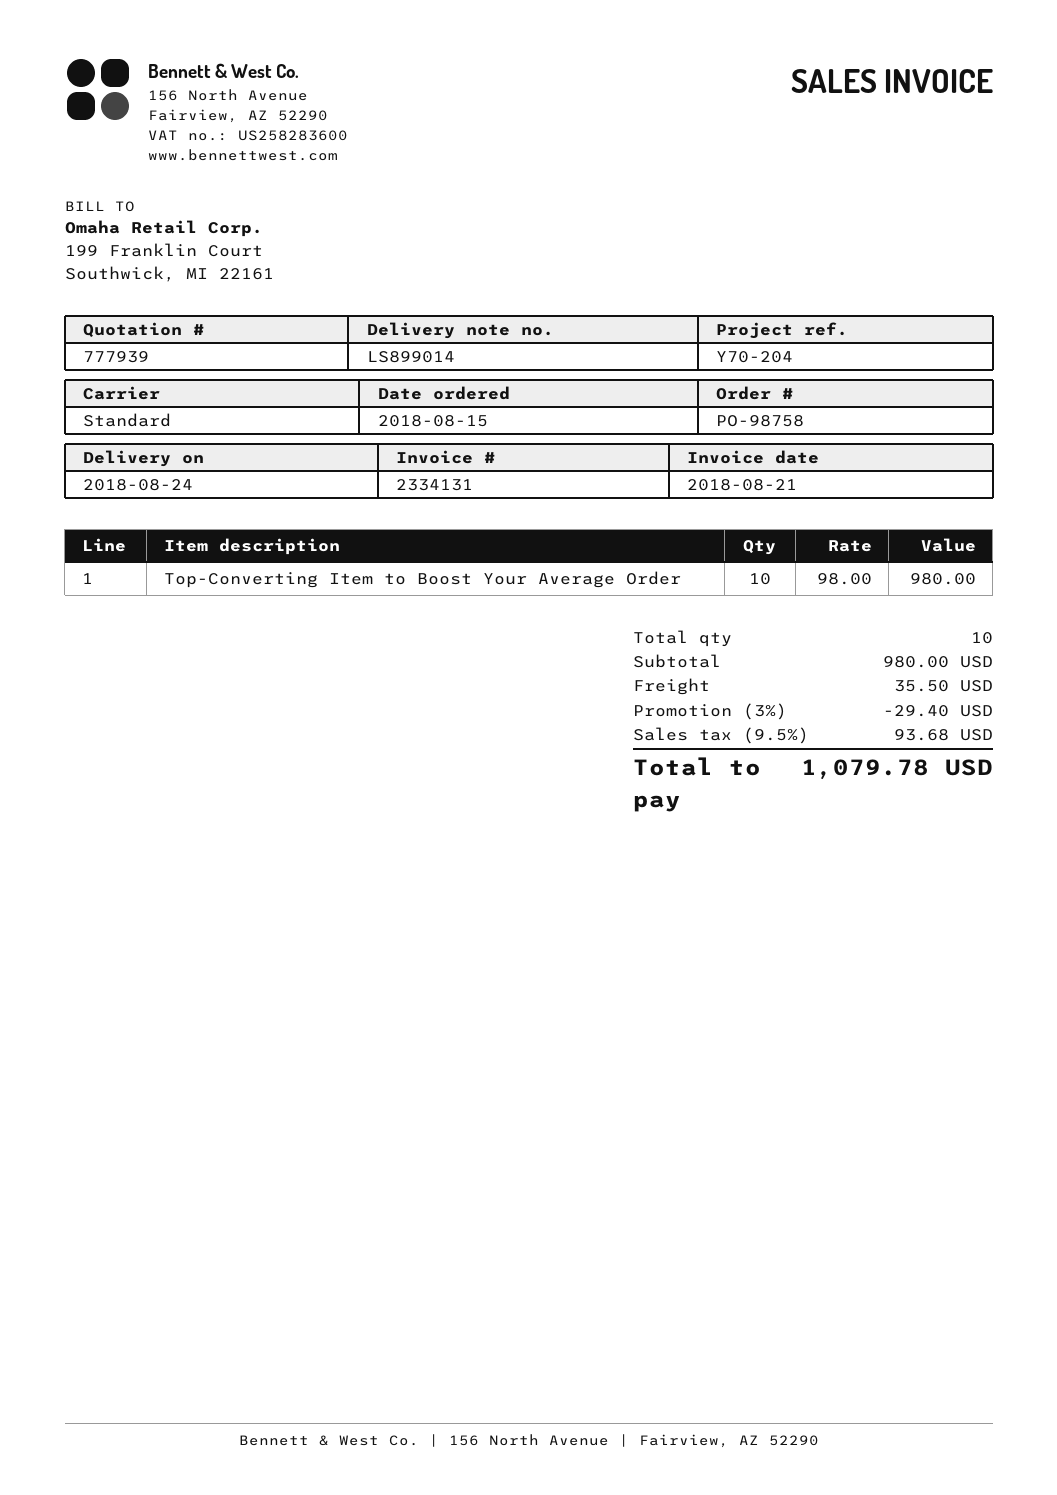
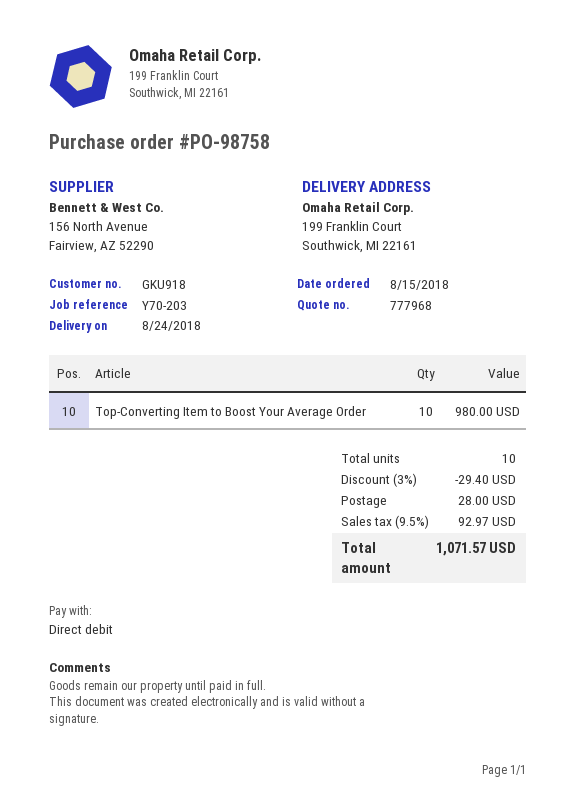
quote number: 777939 -> 777968
reference: Y70-204 -> Y70-203
shipping: 35.50 -> 28.00
tax: 9.5% = 93.68 -> 9.5% = 92.97
total: 1079.78 -> 1071.57

